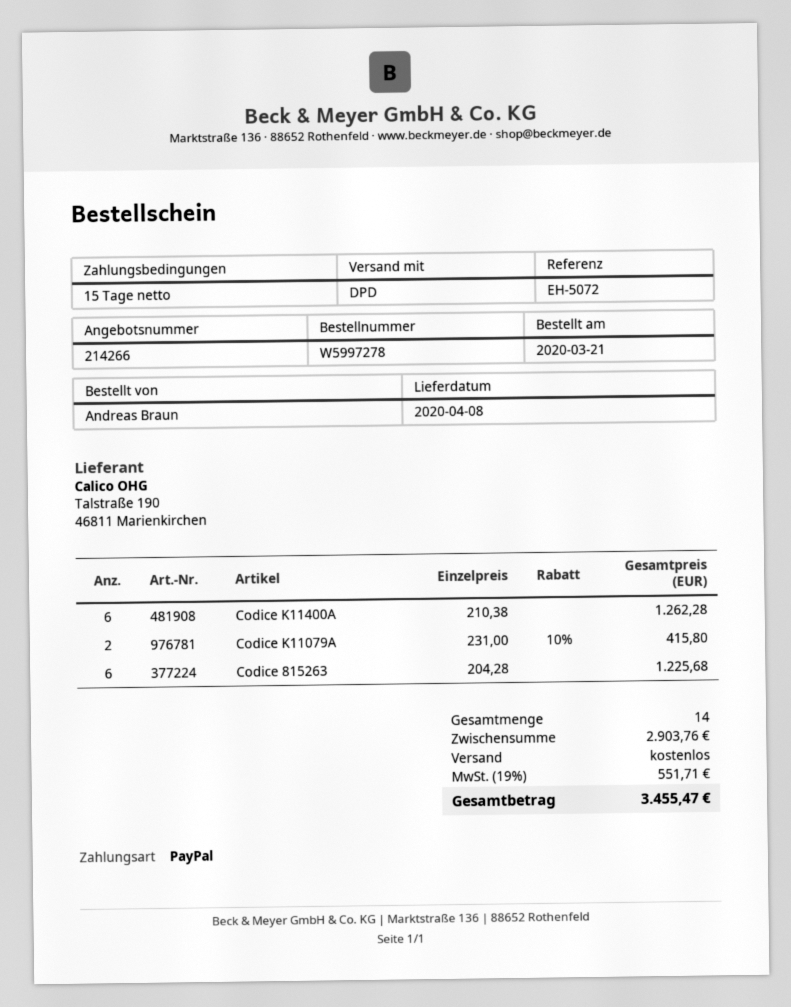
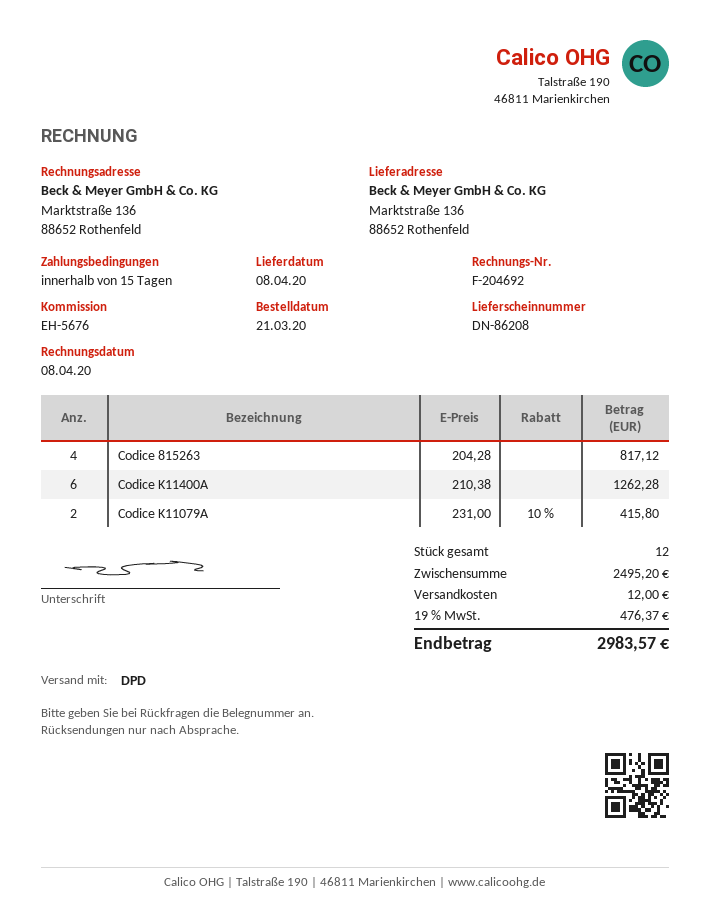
reference: EH-5072 -> EH-5676
Codice 815263: 6 x 204.28 = 1225.68 -> 4 x 204.28 = 817.12
total quantity: 14 -> 12
subtotal: 2903.76 -> 2495.20
shipping: 0.00 -> 12.00
tax: 19% = 551.71 -> 19% = 476.37
total: 3455.47 -> 2983.57

